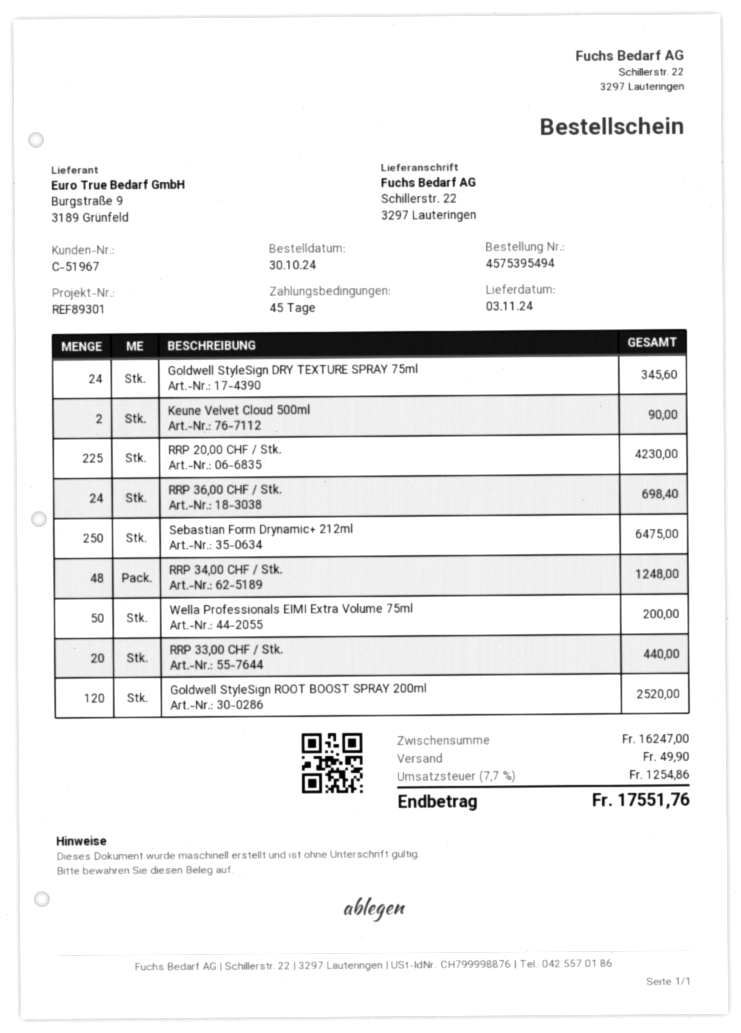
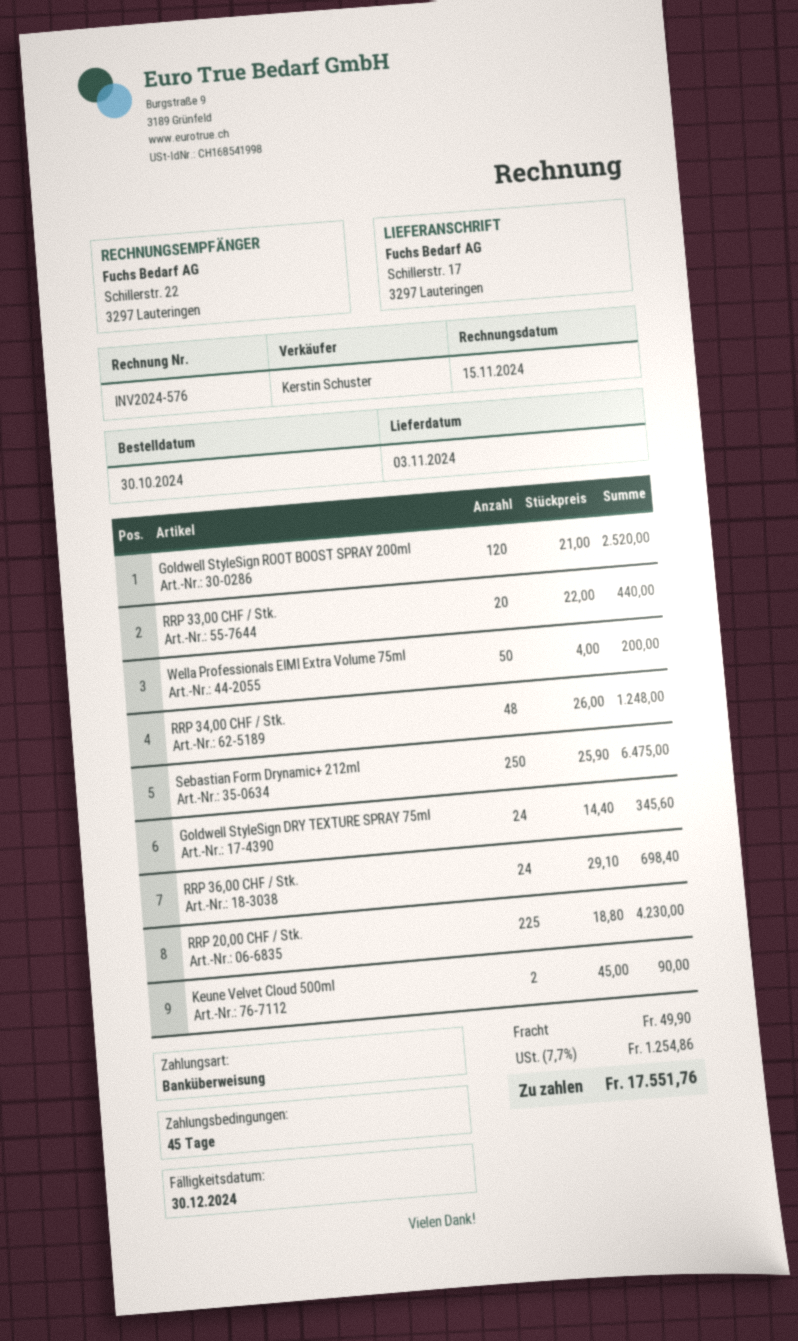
ship to: Schillerstr. 22, 3297 Lauteringen -> Schillerstr. 17, 3297 Lauteringen

